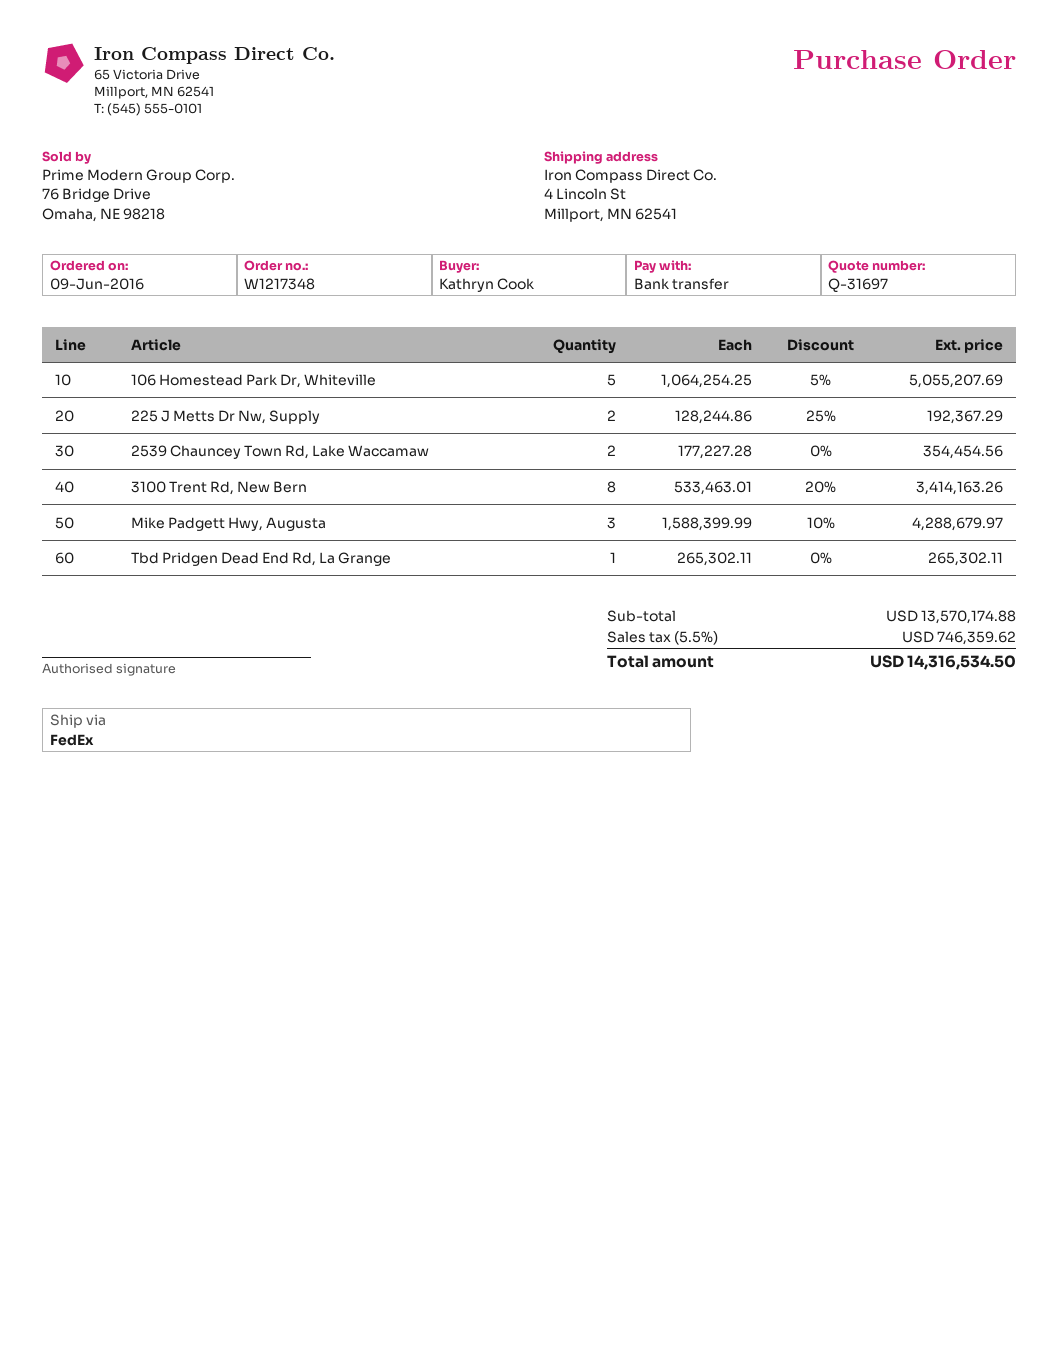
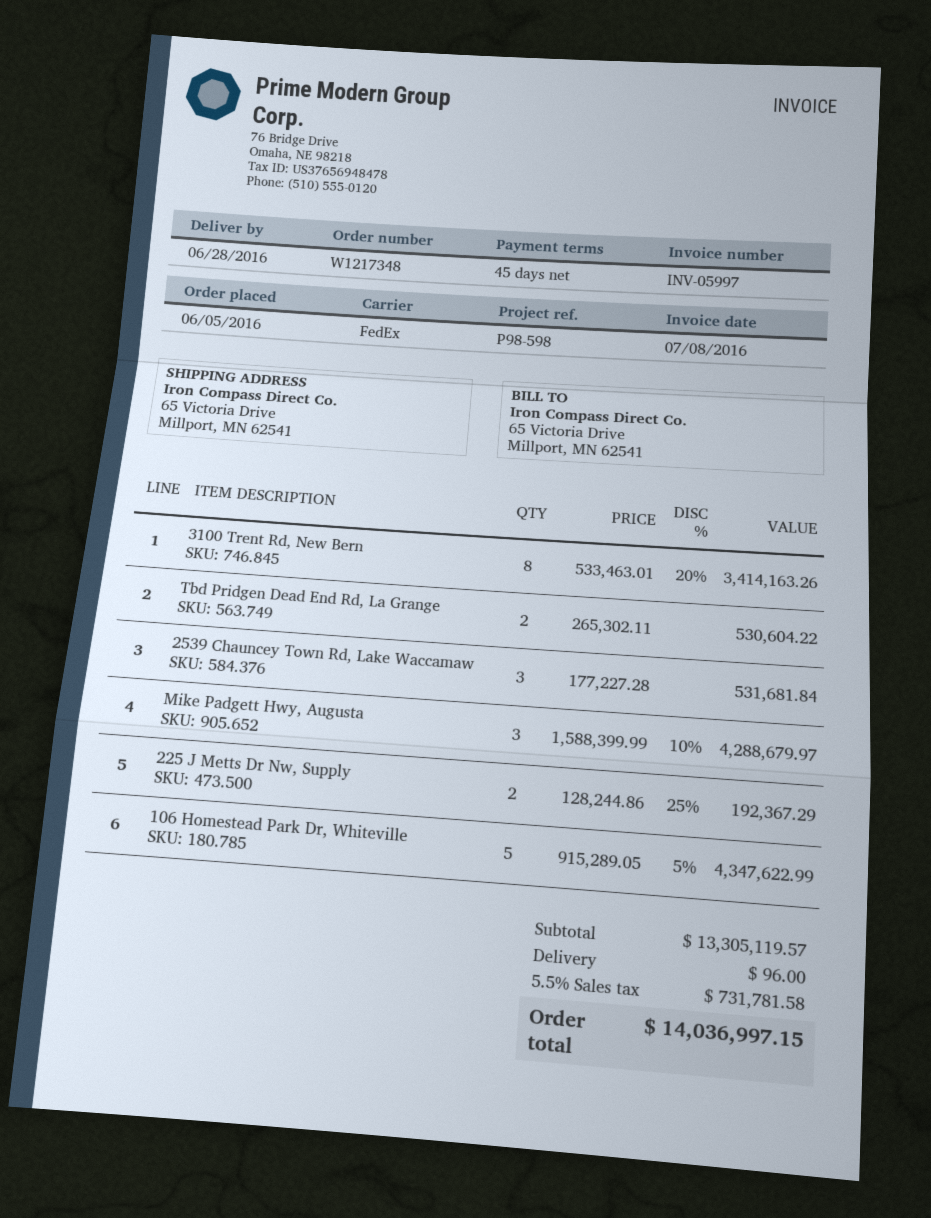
order date: 2016-06-09 -> 2016-06-05
ship to: 4 Lincoln St, Millport, MN 62541 -> 65 Victoria Drive, Millport, MN 62541
106 Homestead Park Dr, Whiteville: 5 x 1064254.25 - 5% = 5055207.69 -> 5 x 915289.05 - 5% = 4347622.99
2539 Chauncey Town Rd, Lake Waccamaw: 2 x 177227.28 = 354454.56 -> 3 x 177227.28 = 531681.84
Tbd Pridgen Dead End Rd, La Grange: 1 x 265302.11 = 265302.11 -> 2 x 265302.11 = 530604.22
subtotal: 13570174.88 -> 13305119.57
shipping: none -> 96.00
tax: 5.5% = 746359.62 -> 5.5% = 731781.58
total: 14316534.50 -> 14036997.15

